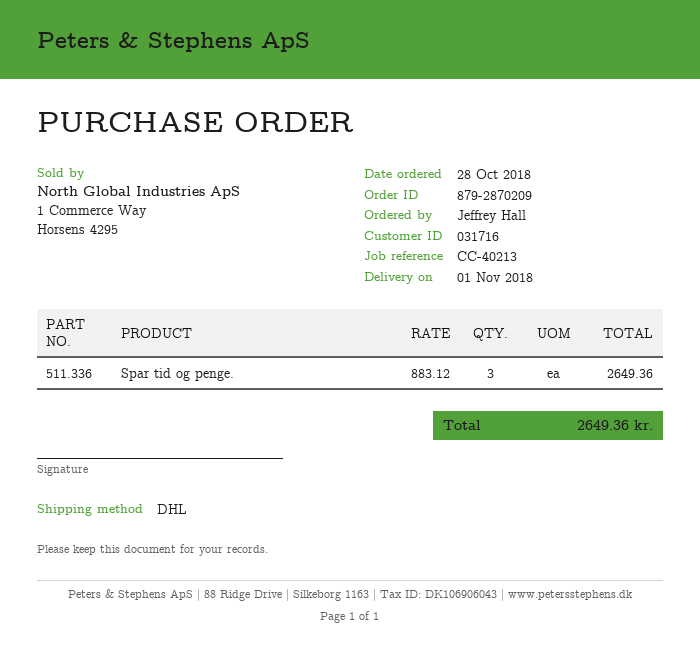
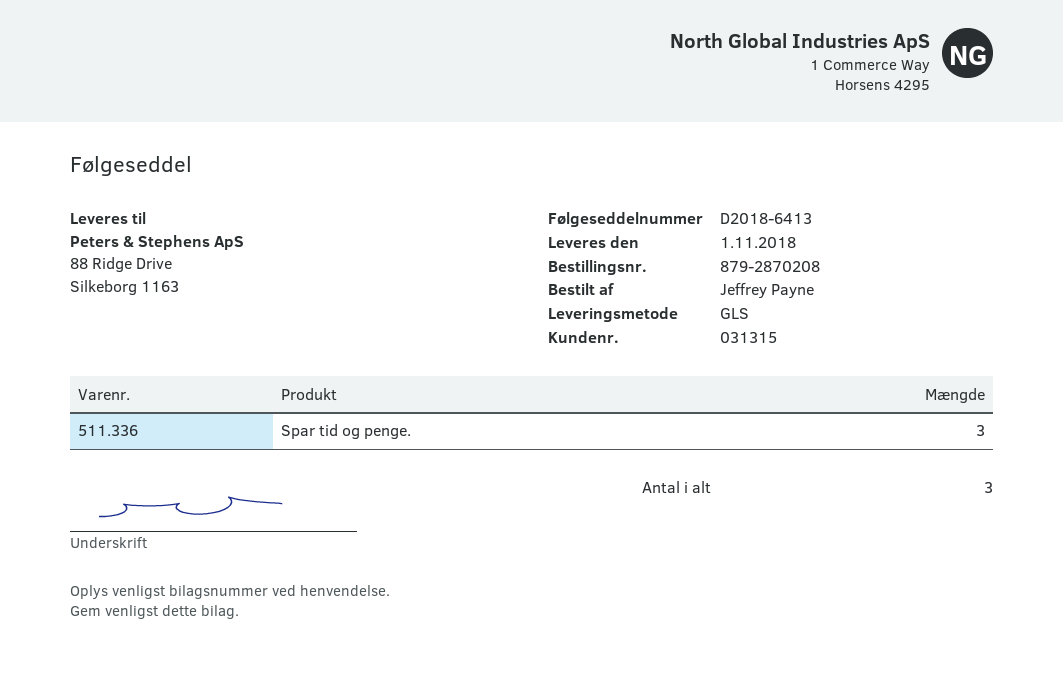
order number: 879-2870209 -> 879-2870208
customer number: 031716 -> 031315
ordered by: Jeffrey Hall -> Jeffrey Payne
shipping method: DHL -> GLS

